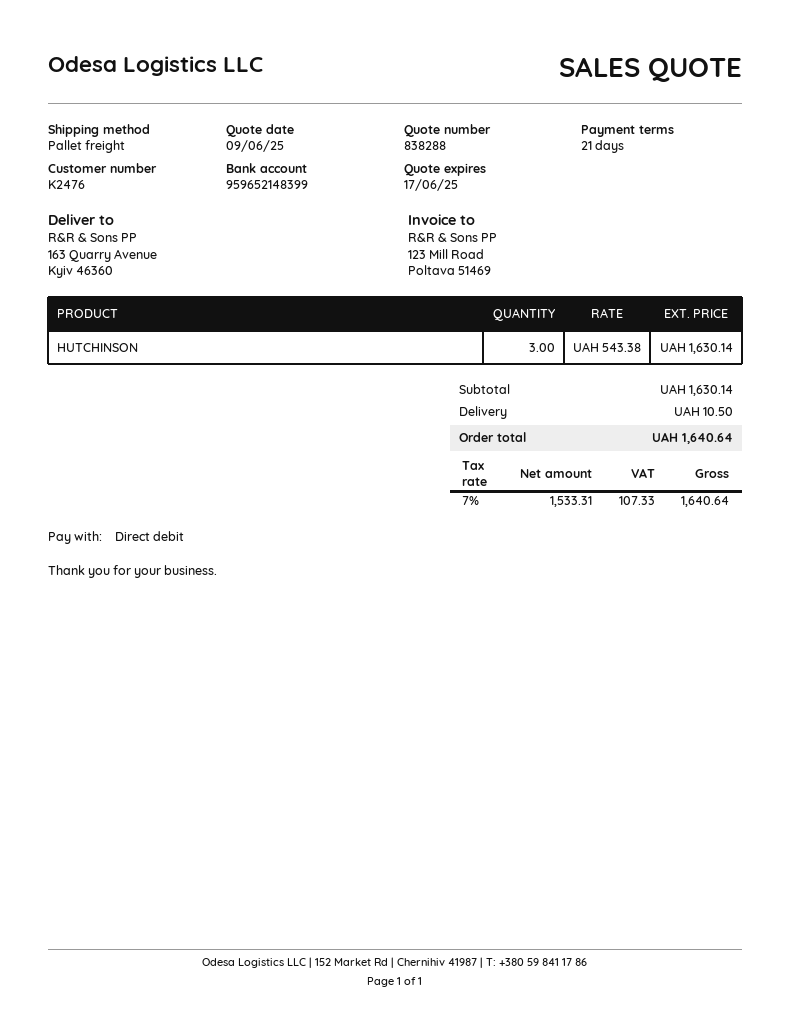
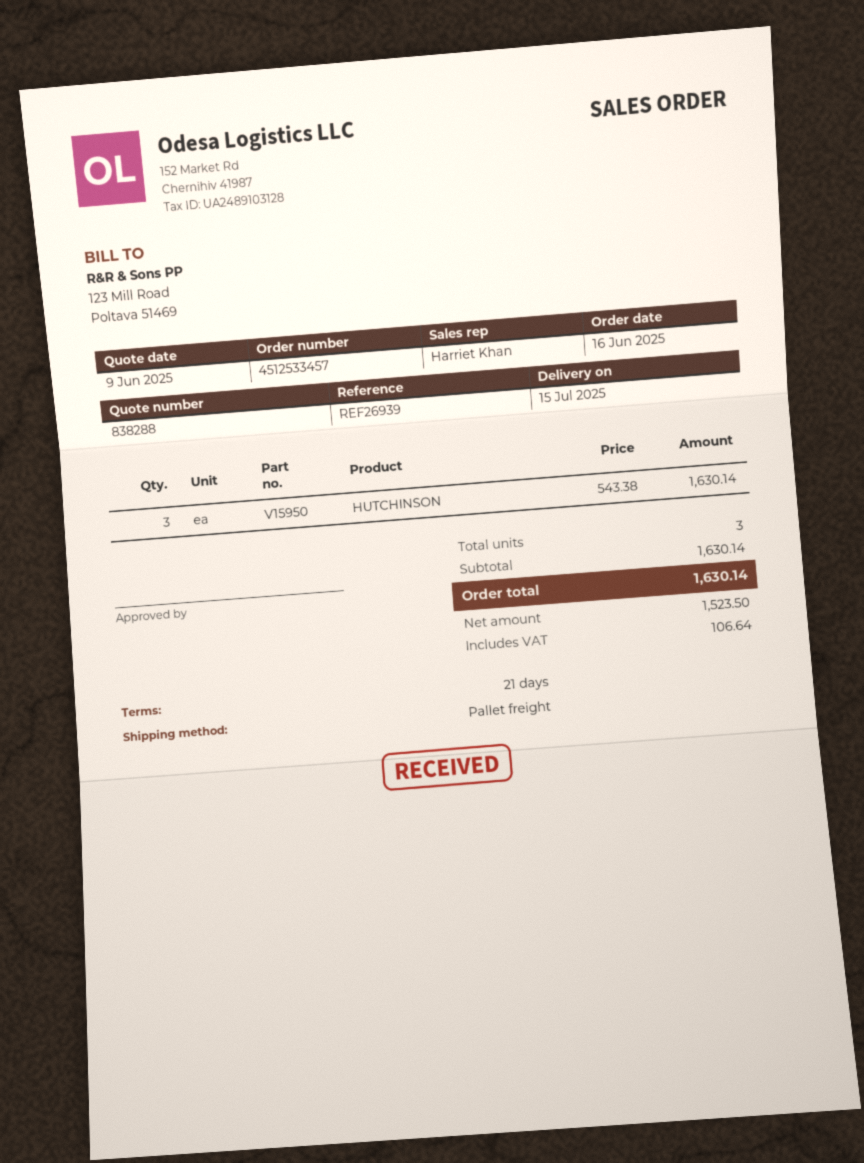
shipping: 10.50 -> none
net: 1533.31 -> 1523.50
tax: 107.33 -> 106.64
total: 1640.64 -> 1630.14

